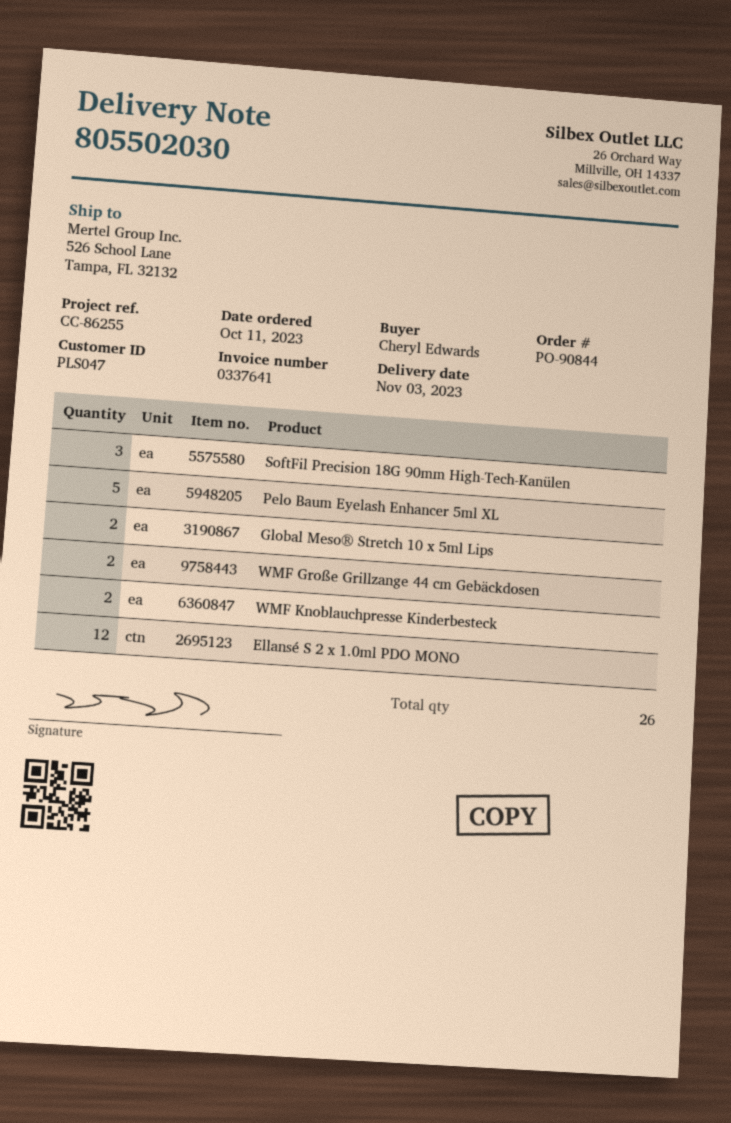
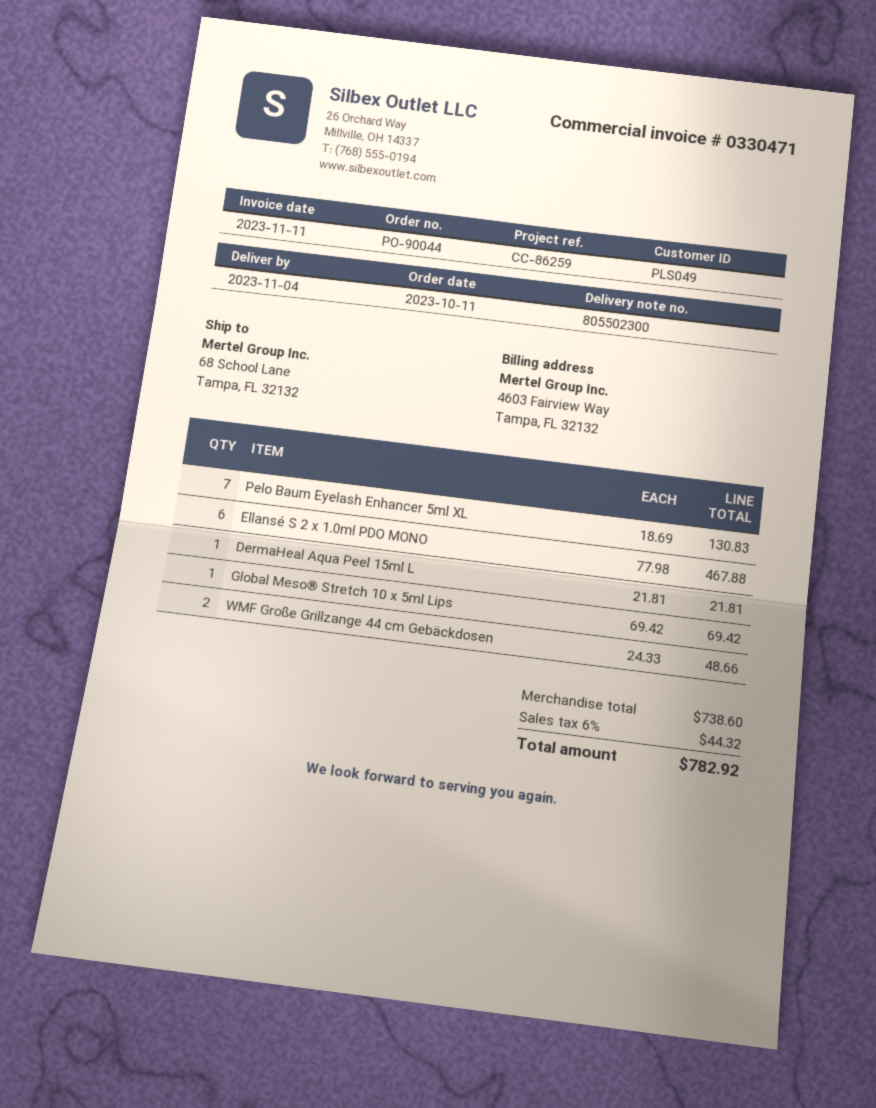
order number: PO-90844 -> PO-90044
delivery note number: 805502030 -> 805502300
delivery date: 2023-11-03 -> 2023-11-04
invoice number: 0337641 -> 0330471
customer number: PLS047 -> PLS049
reference: CC-86255 -> CC-86259
ship to: 526 School Lane, Tampa, FL 32132 -> 68 School Lane, Tampa, FL 32132
SoftFil Precision 18G 90mm High-Tech-Kanülen: 3 -> none
Pelo Baum Eyelash Enhancer 5ml XL: 5 -> 7
Global Meso® Stretch 10 x 5ml Lips: 2 -> 1
WMF Knoblauchpresse Kinderbesteck: 2 -> none
Ellansé S 2 x 1.0ml PDO MONO: 12 -> 6
DermaHeal Aqua Peel 15ml L: none -> 1

